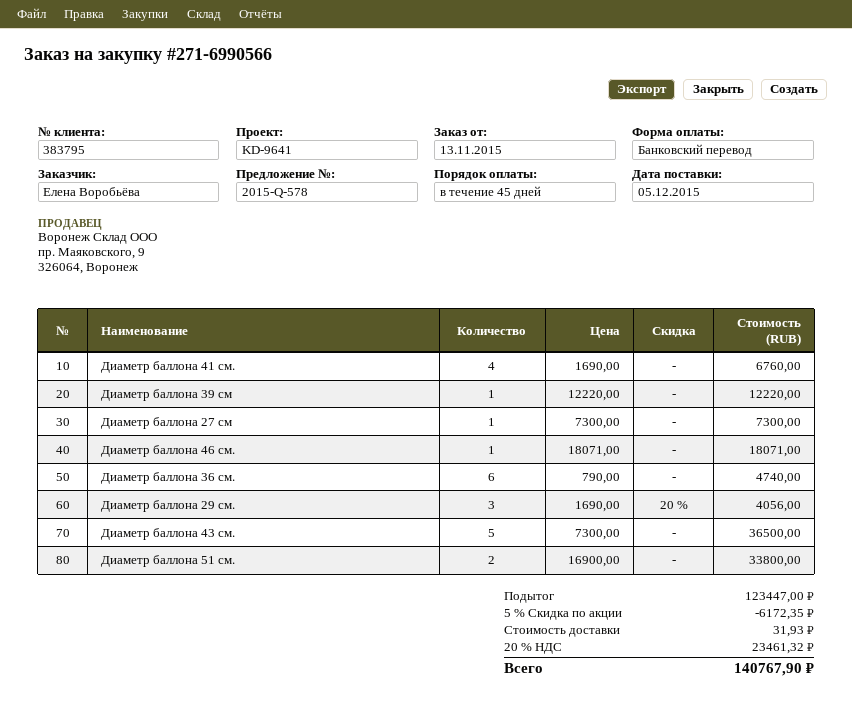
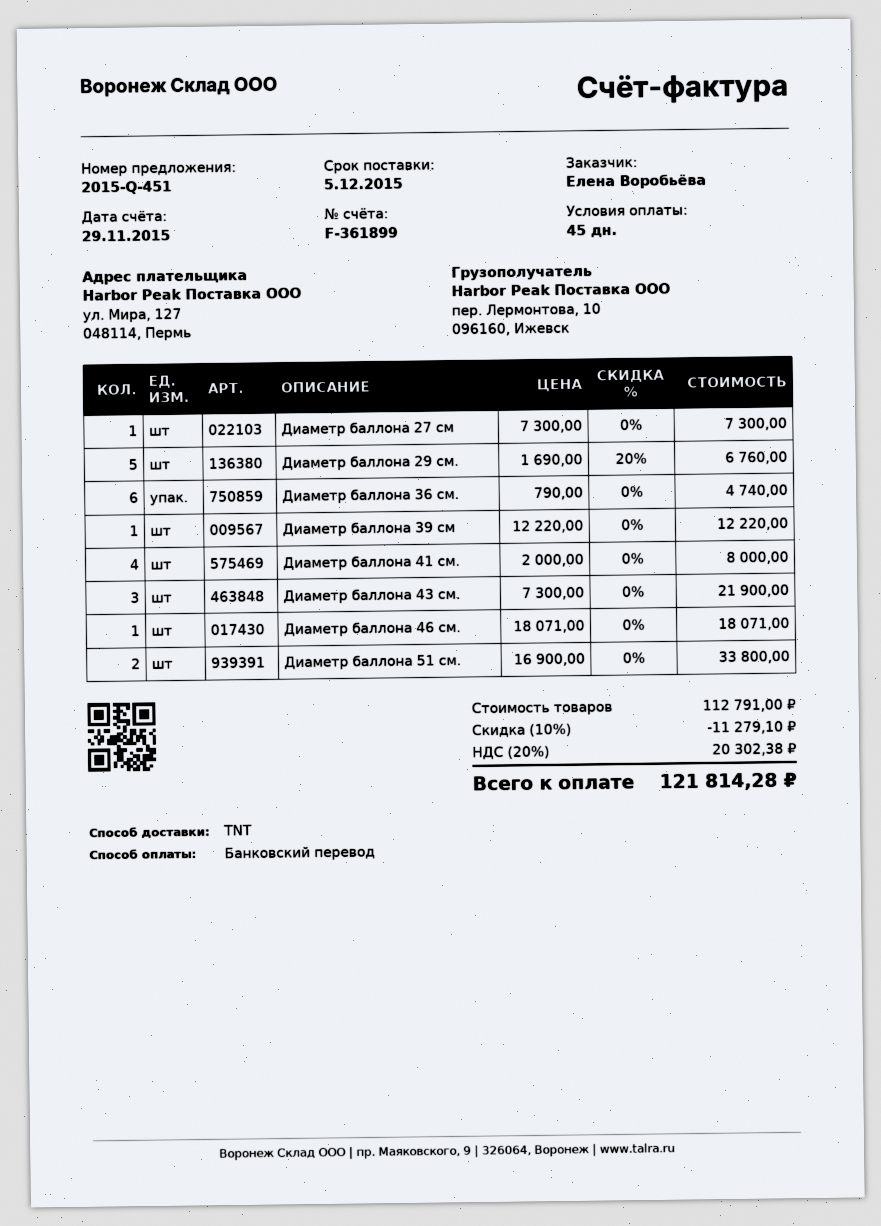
quote number: 2015-Q-578 -> 2015-Q-451
Диаметр баллона 41 см.: 4 x 1690.00 = 6760.00 -> 4 x 2000.00 = 8000.00
Диаметр баллона 29 см.: 3 x 1690.00 - 20% = 4056.00 -> 5 x 1690.00 - 20% = 6760.00
Диаметр баллона 43 см.: 5 x 7300.00 = 36500.00 -> 3 x 7300.00 = 21900.00
subtotal: 123447.00 -> 112791.00
discount: 5% = 6172.35 -> 10% = 11279.10
shipping: 31.93 -> none
tax: 20% = 23461.32 -> 20% = 20302.38
total: 140767.90 -> 121814.28

